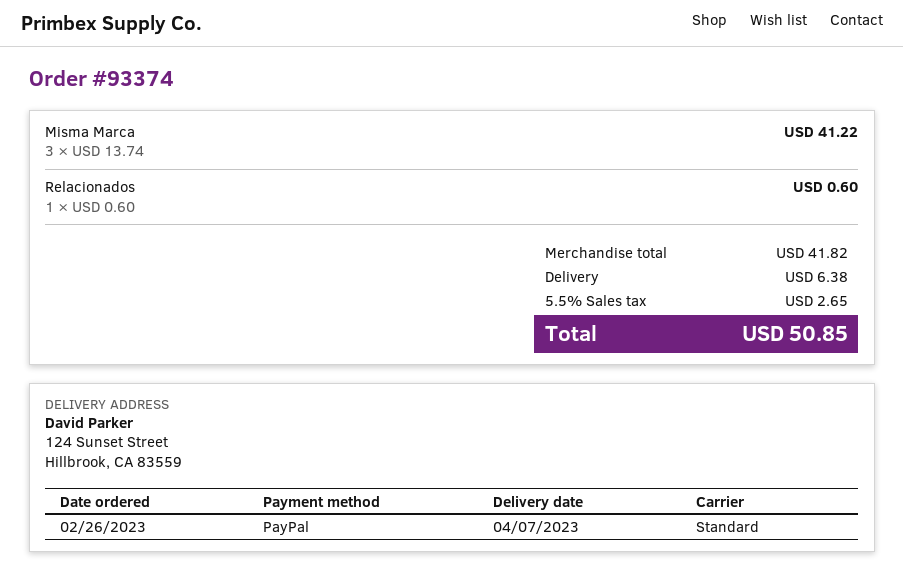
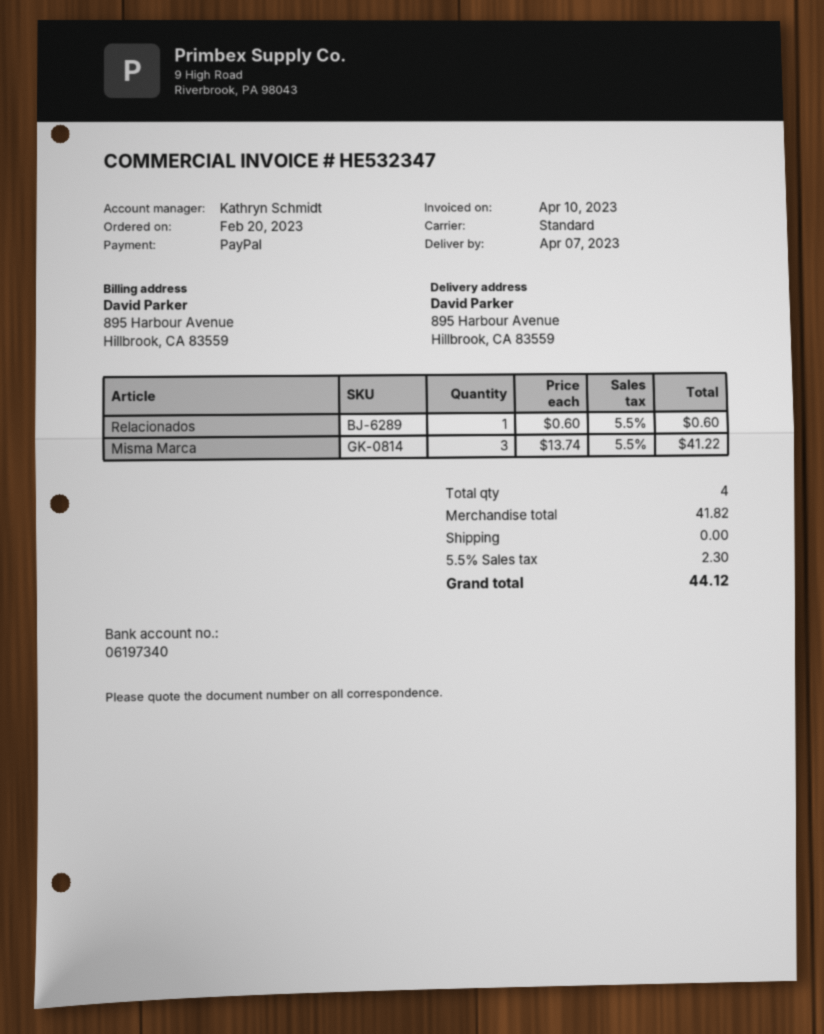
order date: 2023-02-26 -> 2023-02-20
ship to: 124 Sunset Street, Hillbrook, CA 83559 -> 895 Harbour Avenue, Hillbrook, CA 83559
shipping: 6.38 -> 0.00
tax: 5.5% = 2.65 -> 5.5% = 2.30
total: 50.85 -> 44.12

